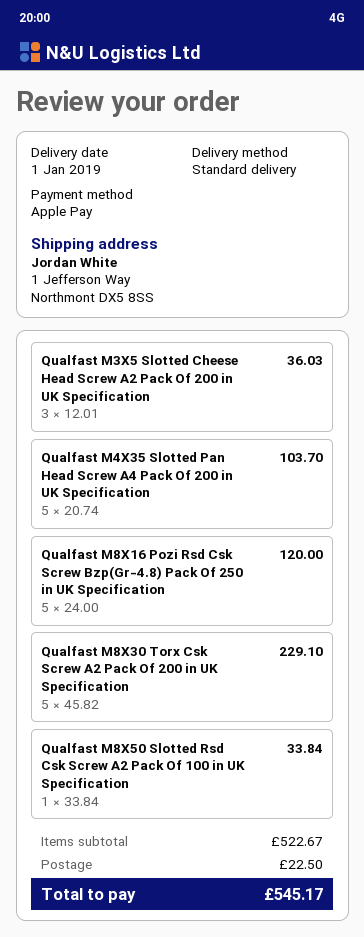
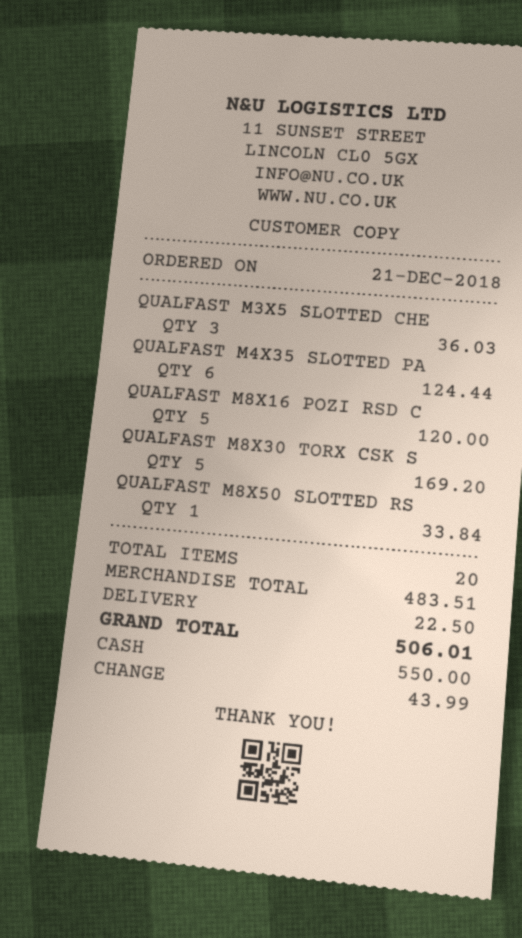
payment method: Apple Pay -> cash
Qualfast M4X35 Slotted Pan Head Screw A4 Pack Of 200 in UK Specification: 5 for 103.70 -> 6 for 124.44
Qualfast M8X30 Torx Csk Screw A2 Pack Of 200 in UK Specification: 5 for 229.10 -> 5 for 169.20
subtotal: 522.67 -> 483.51
total: 545.17 -> 506.01

